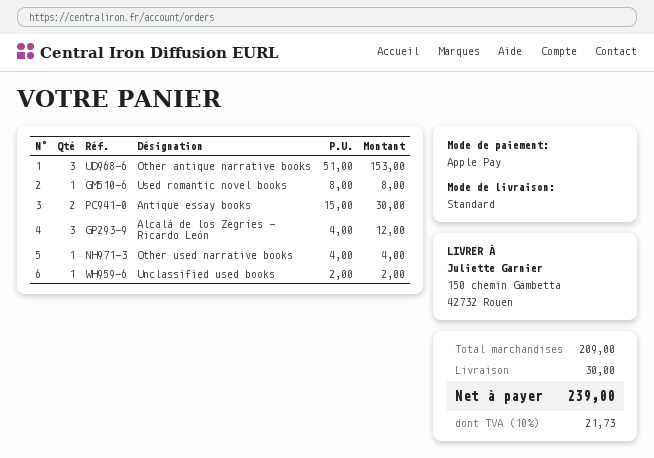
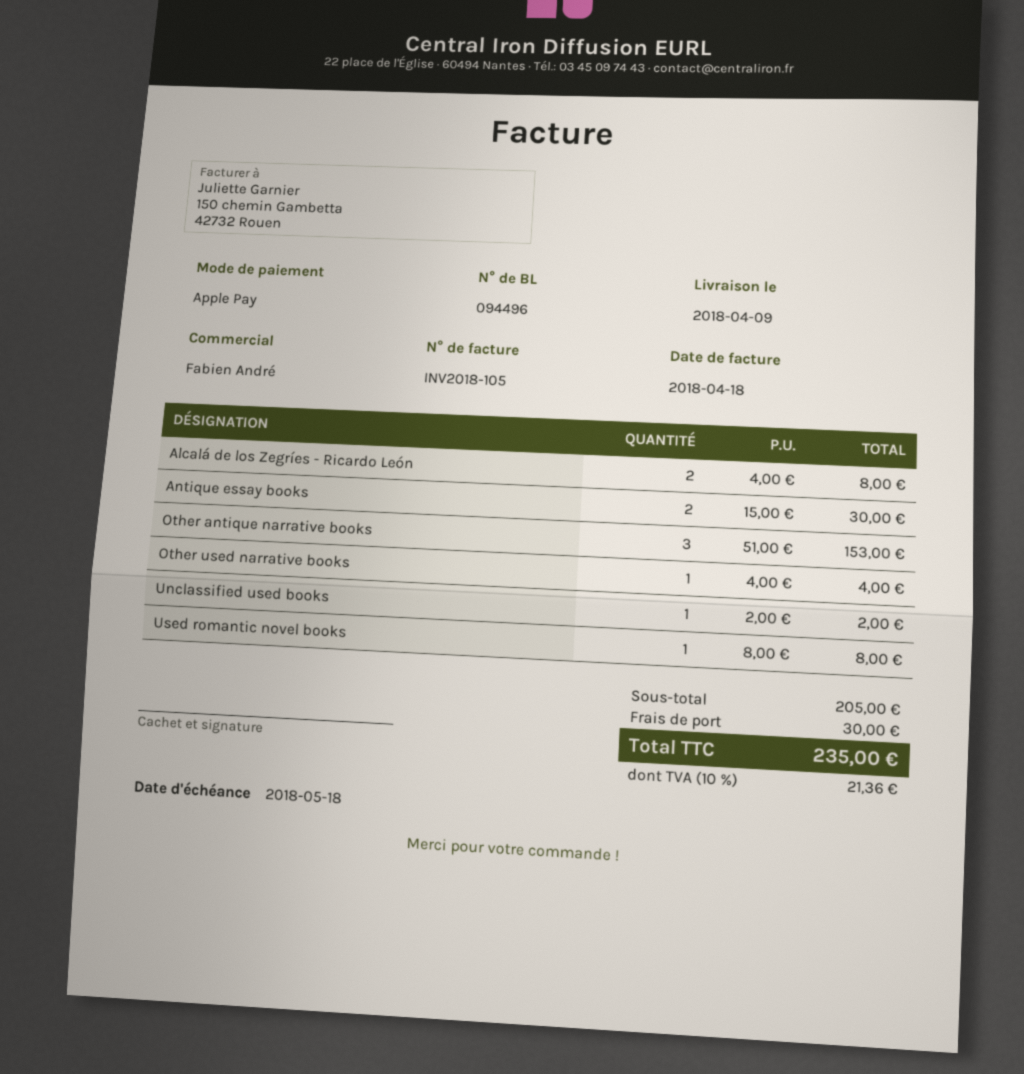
Alcalá de los Zegríes - Ricardo León: 3 x 4.00 = 12.00 -> 2 x 4.00 = 8.00
subtotal: 209.00 -> 205.00
tax: 10% = 21.73 -> 10% = 21.36
total: 239.00 -> 235.00

